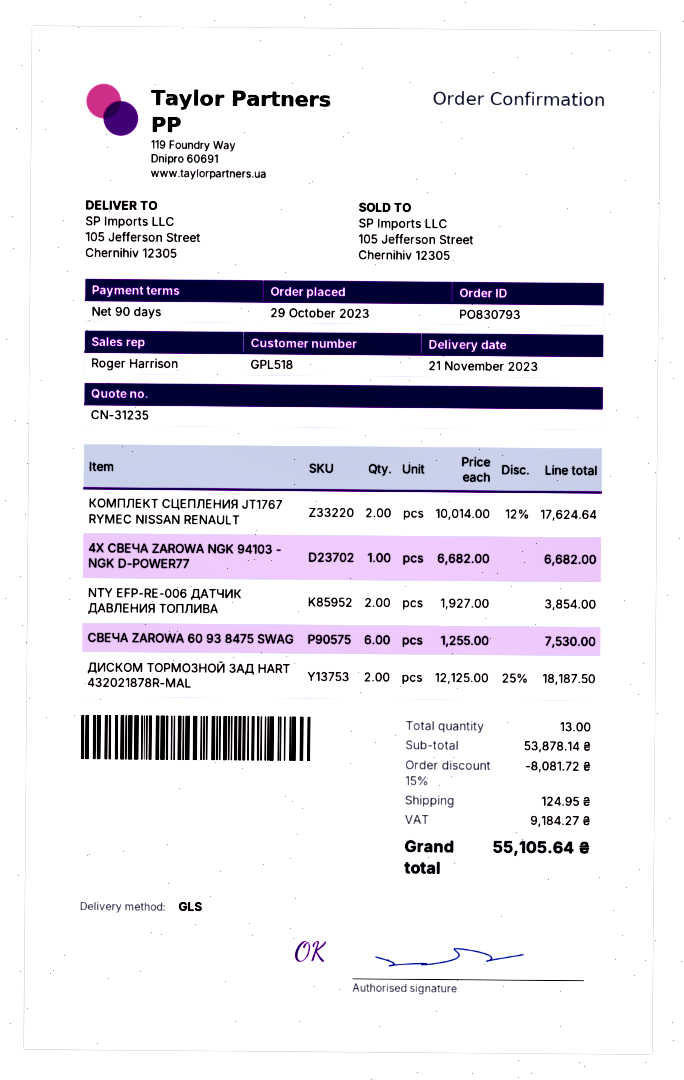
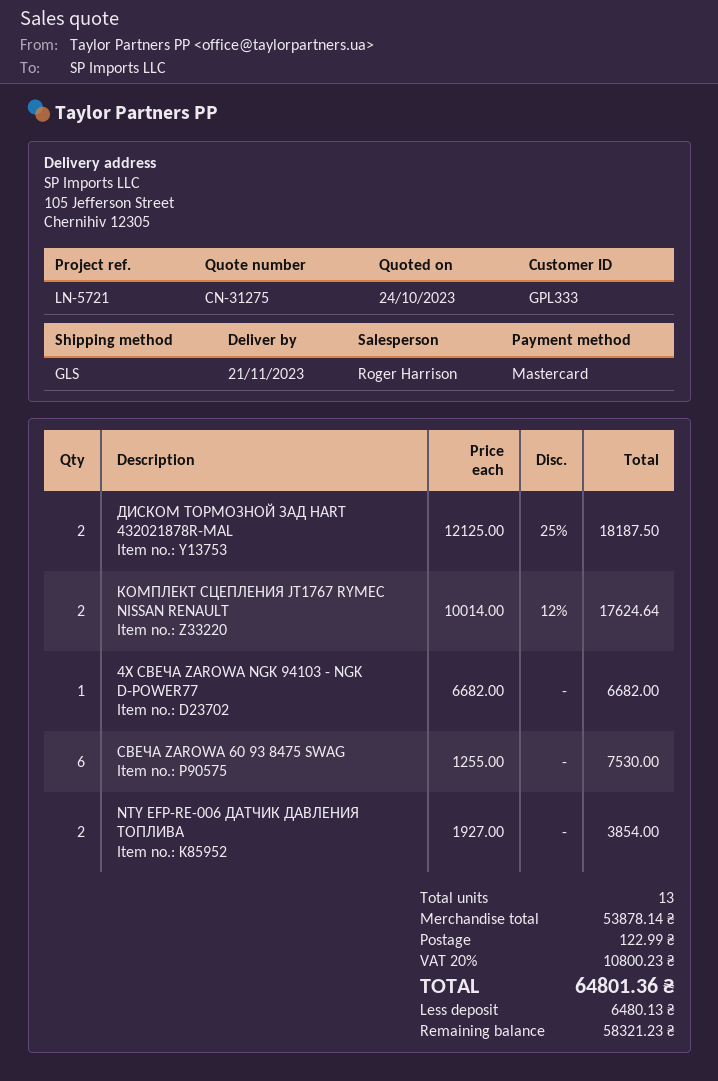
quote number: CN-31235 -> CN-31275
customer number: GPL518 -> GPL333
discount: 15% = 8081.72 -> none
shipping: 124.95 -> 122.99
tax: 9184.27 -> 10800.23
total: 55105.64 -> 64801.36

